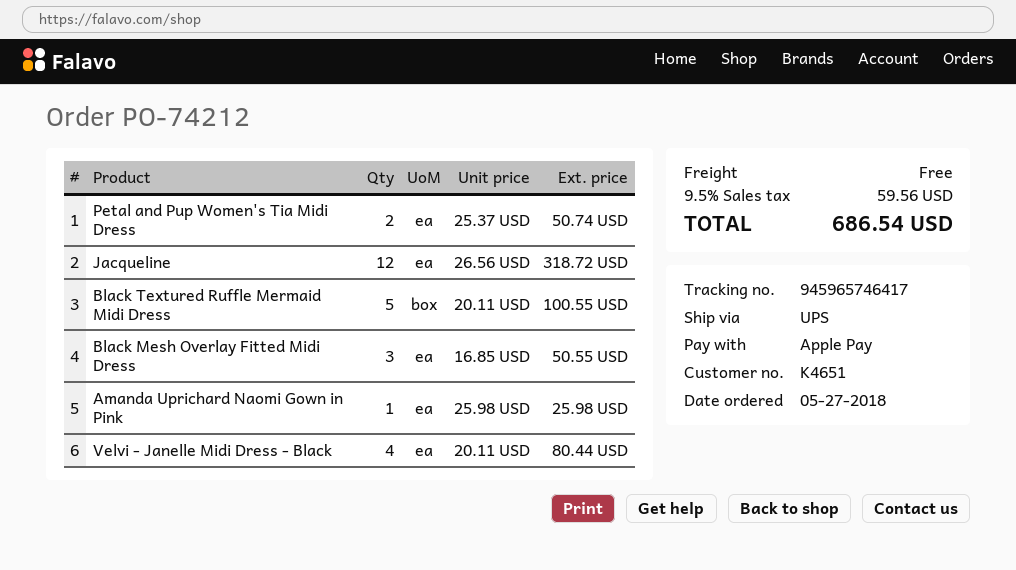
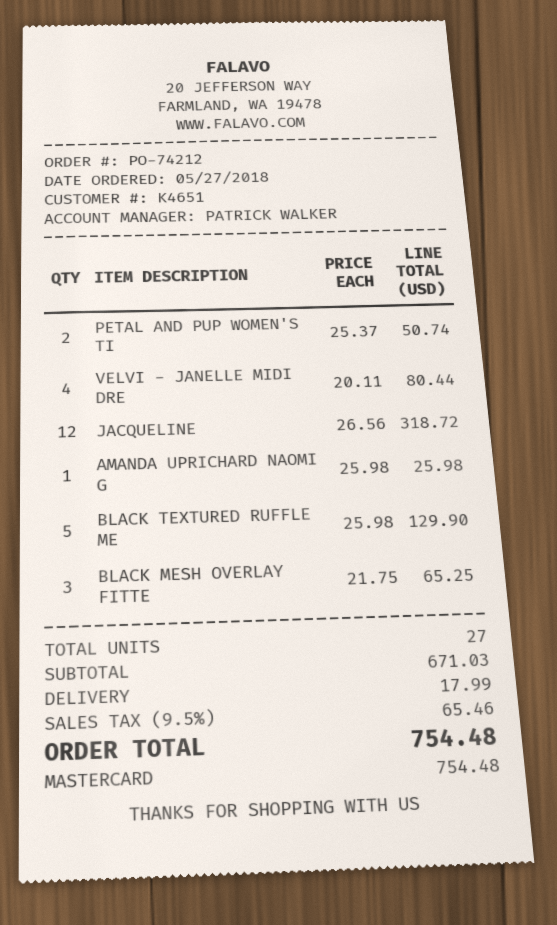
payment method: Apple Pay -> Mastercard
Black Textured Ruffle Mermaid Midi Dress: 5 x 20.11 = 100.55 -> 5 x 25.98 = 129.90
Black Mesh Overlay Fitted Midi Dress: 3 x 16.85 = 50.55 -> 3 x 21.75 = 65.25
shipping: 0.00 -> 17.99
tax: 9.5% = 59.56 -> 9.5% = 65.46
total: 686.54 -> 754.48

